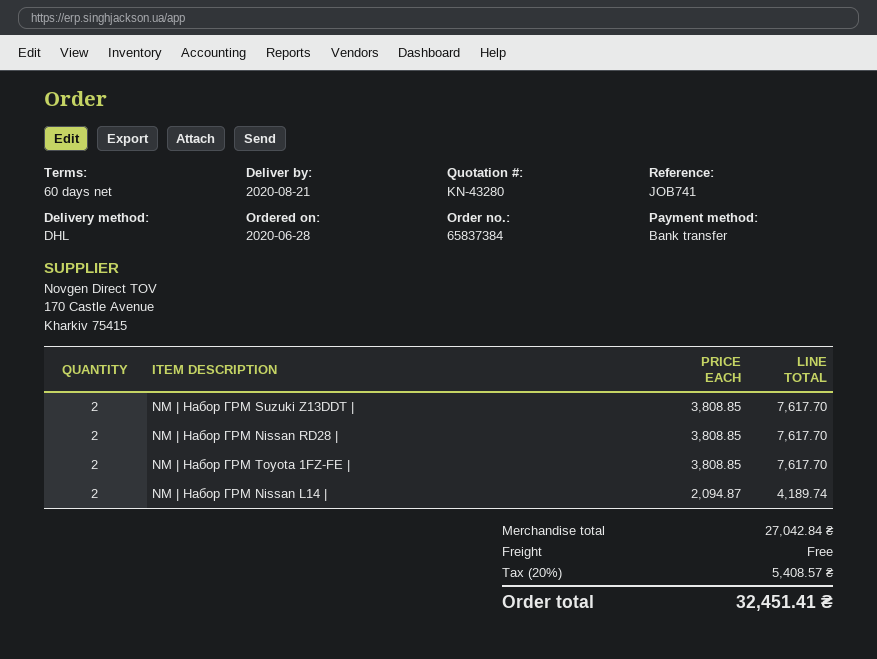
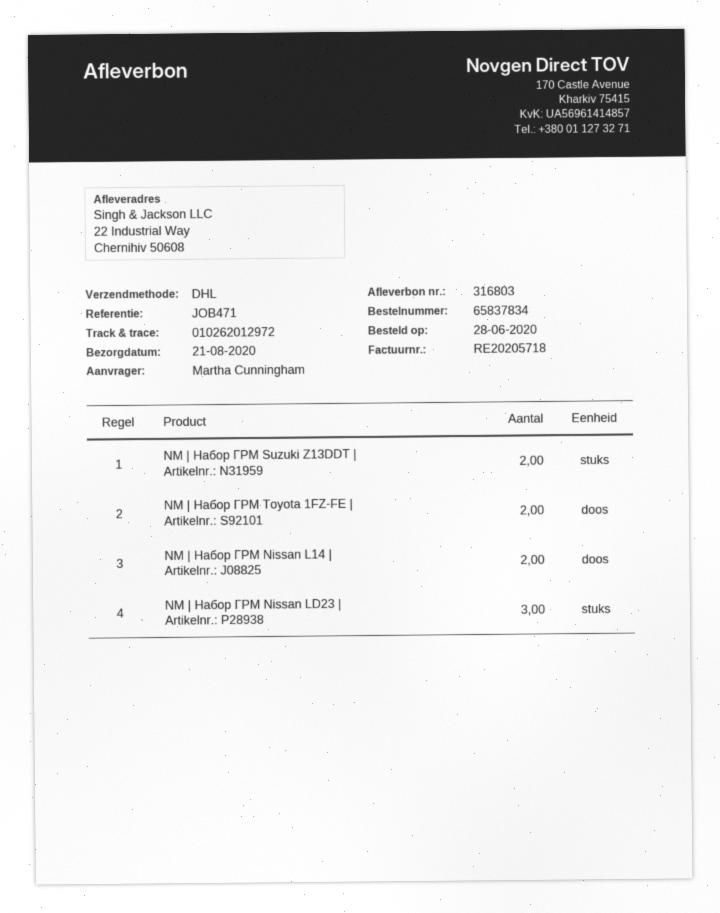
order number: 65837384 -> 65837834
reference: JOB741 -> JOB471
NM | Набор ГРМ Nissan RD28 |: 2 -> none
NM | Набор ГРМ Nissan LD23 |: none -> 3

